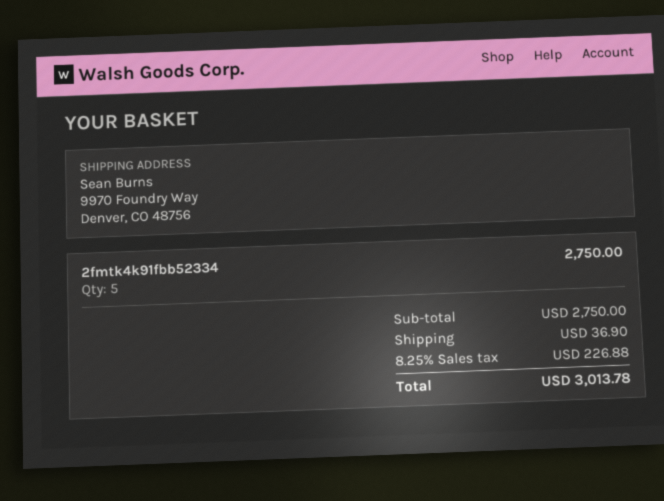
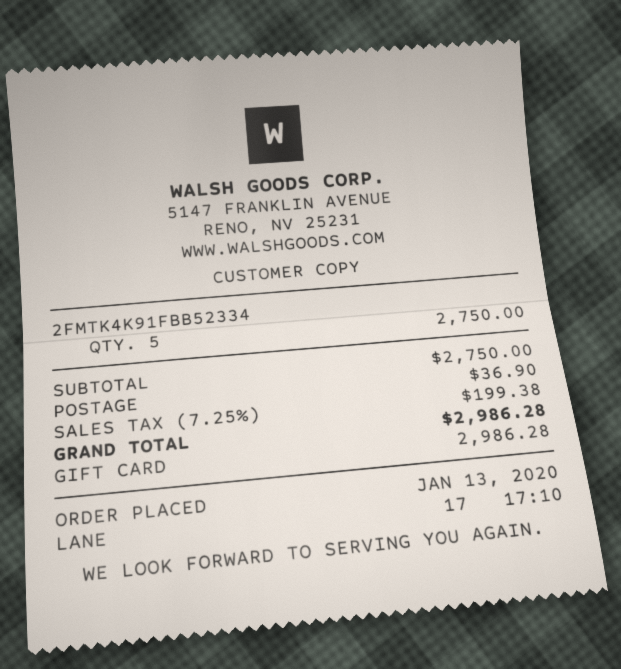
tax: 8.25% = 226.88 -> 7.25% = 199.38
total: 3013.78 -> 2986.28

